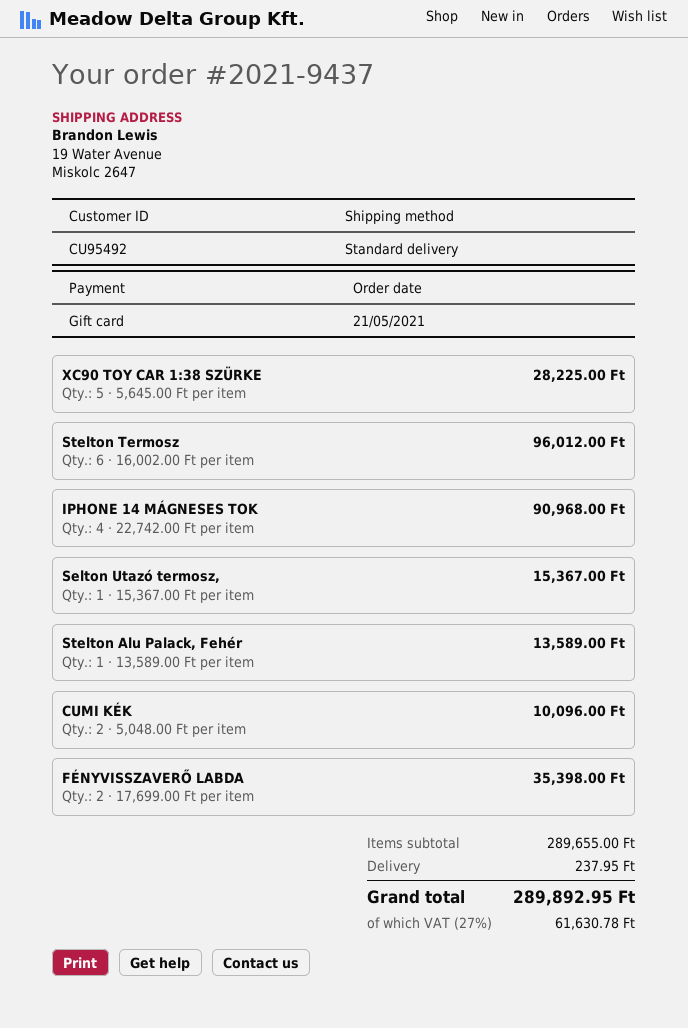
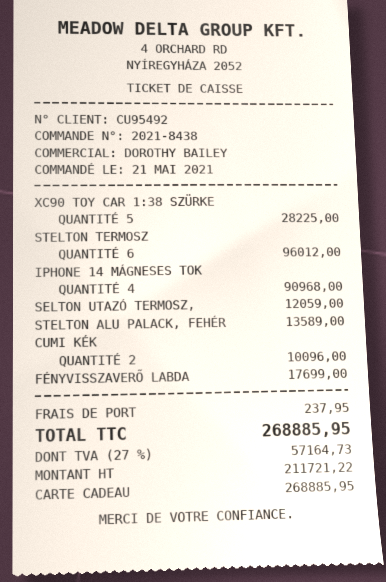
order number: 2021-9437 -> 2021-8438
Selton Utazó termosz,: 1 for 15367.00 -> 1 for 12059.00
FÉNYVISSZAVERŐ LABDA: 2 for 35398.00 -> 1 for 17699.00
tax: 27% = 61630.78 -> 27% = 57164.73
total: 289892.95 -> 268885.95

